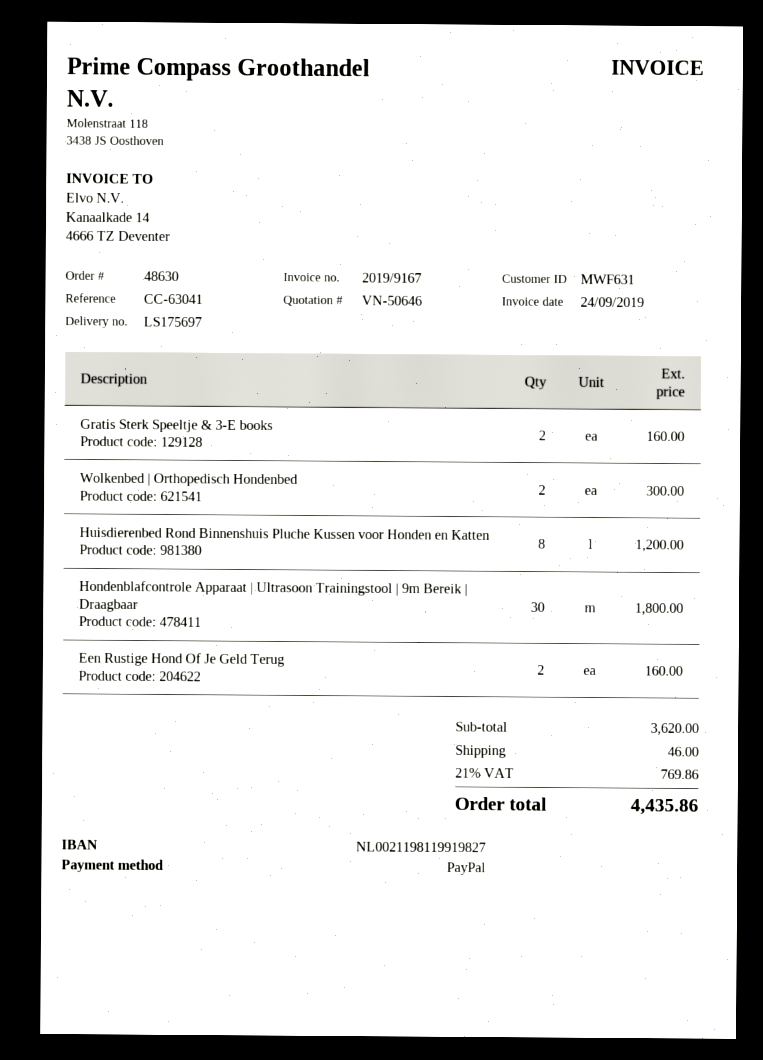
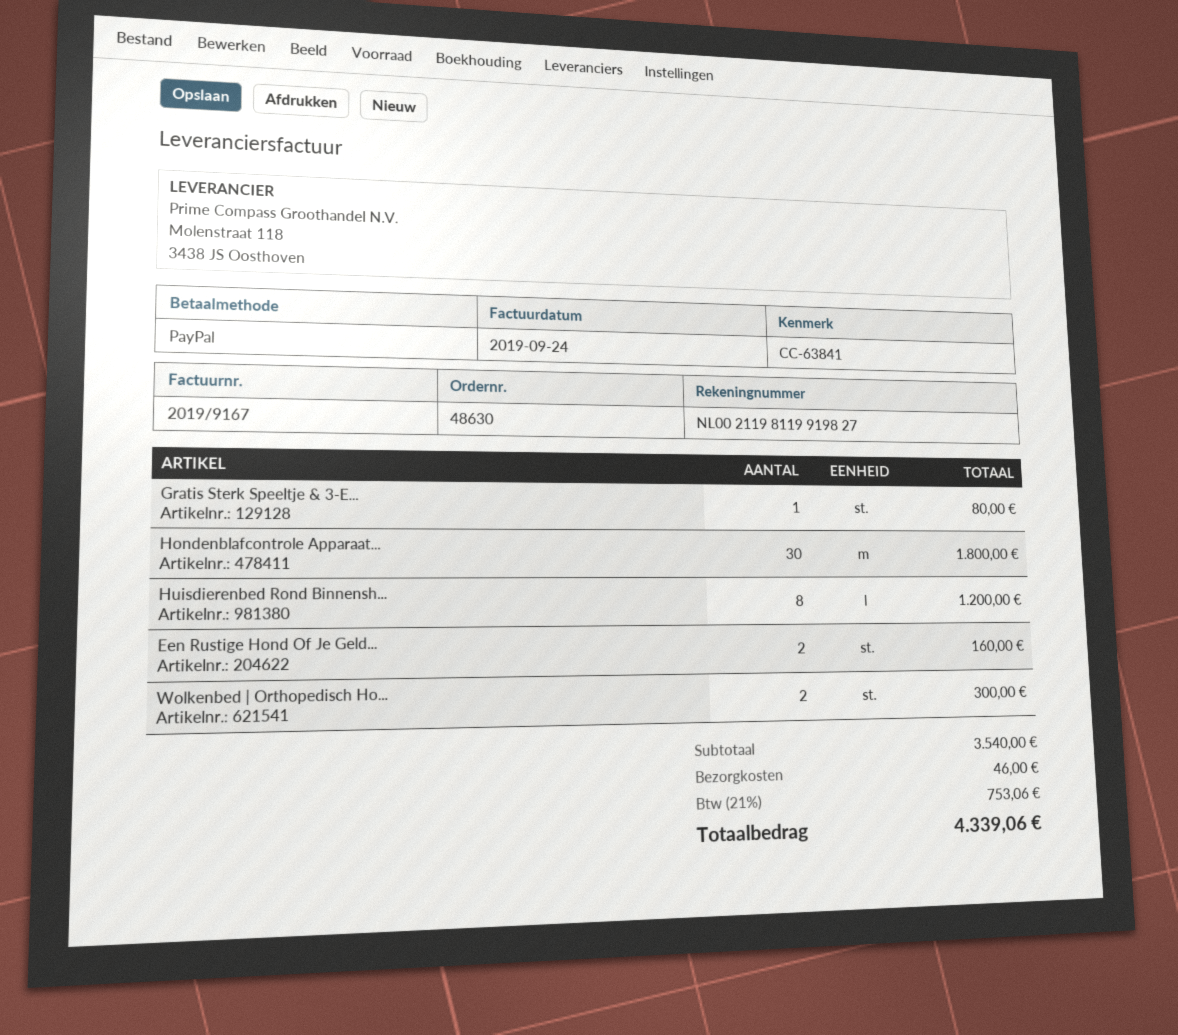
reference: CC-63041 -> CC-63841
Gratis Sterk Speeltje & 3-E books: 2 for 160.00 -> 1 for 80.00
subtotal: 3620.00 -> 3540.00
tax: 21% = 769.86 -> 21% = 753.06
total: 4435.86 -> 4339.06

